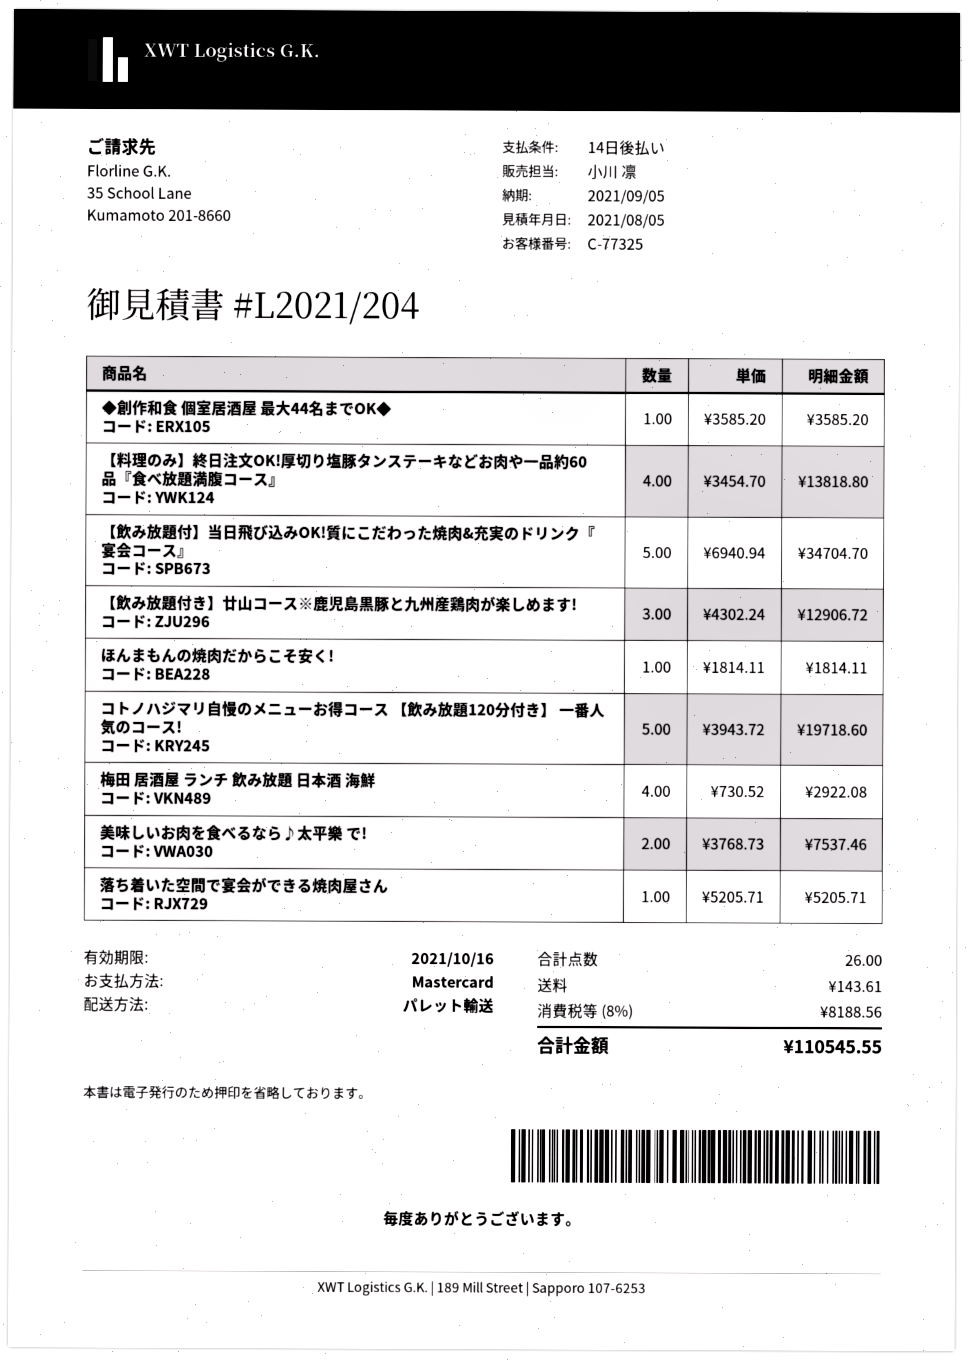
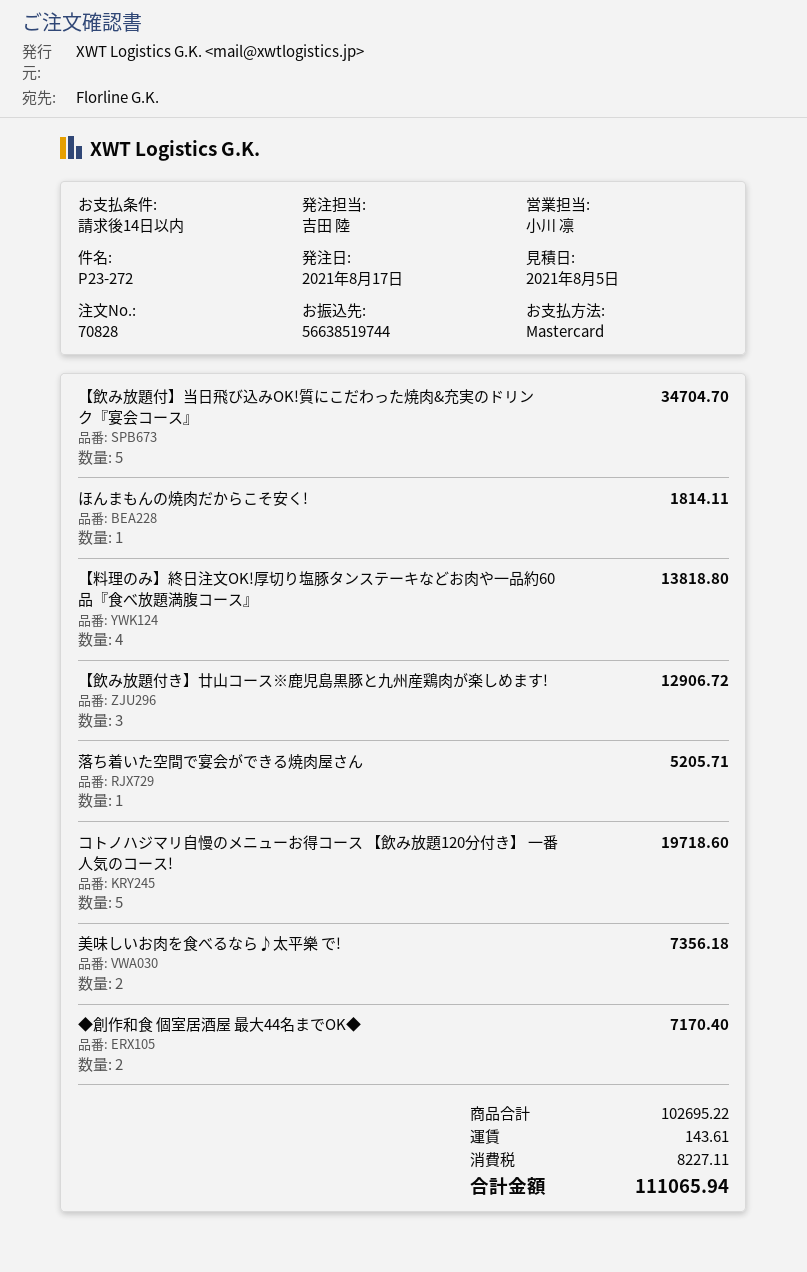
◆創作和食 個室居酒屋 最大44名までOK◆: 1 for 3585.20 -> 2 for 7170.40
梅田 居酒屋 ランチ 飲み放題 日本酒 海鮮: 4 for 2922.08 -> none
美味しいお肉を食べるなら♪太平樂 で!: 2 for 7537.46 -> 2 for 7356.18
tax: 8188.56 -> 8227.11
total: 110545.55 -> 111065.94

